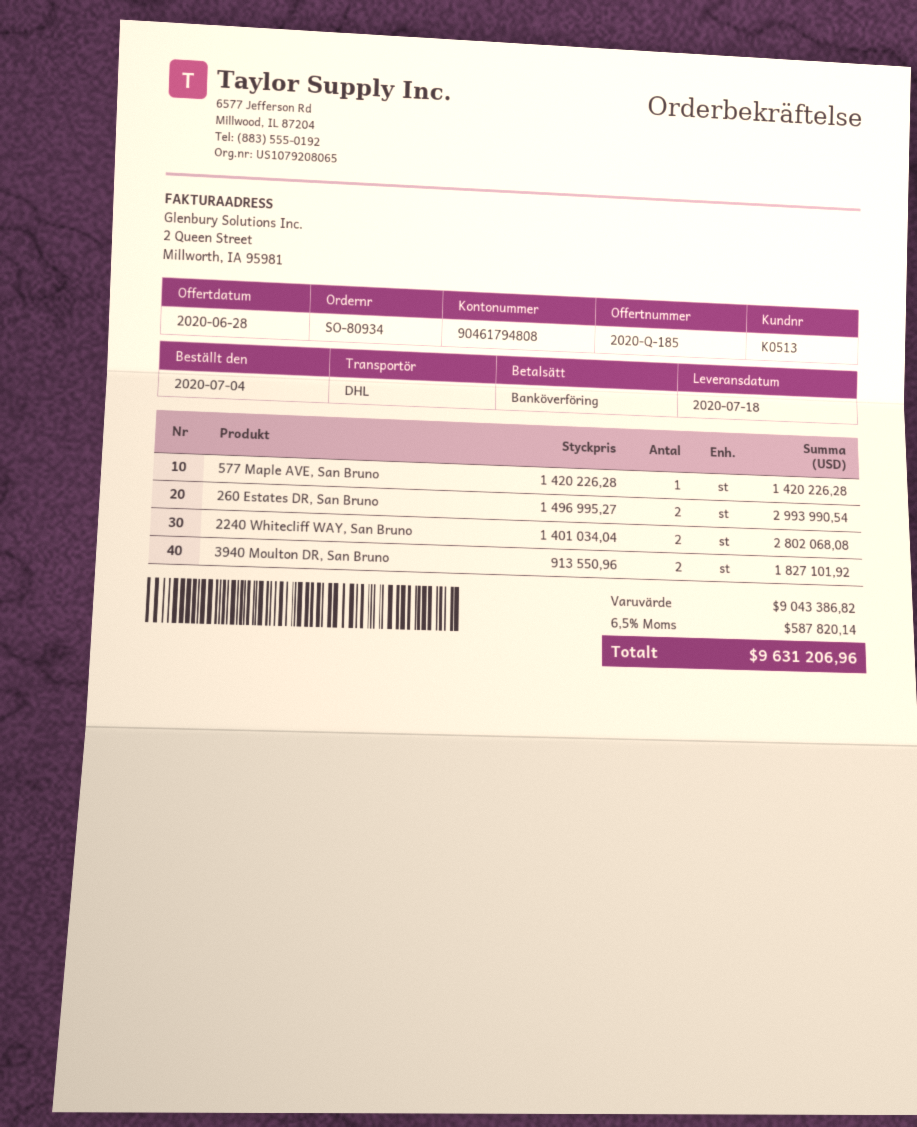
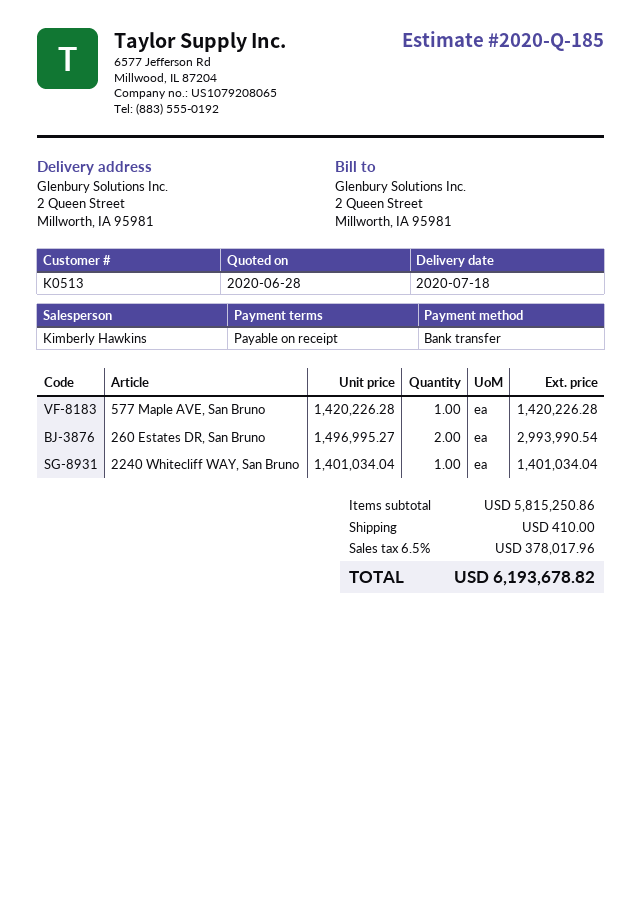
2240 Whitecliff WAY, San Bruno: 2 x 1401034.04 = 2802068.08 -> 1 x 1401034.04 = 1401034.04
3940 Moulton DR, San Bruno: 2 x 913550.96 = 1827101.92 -> none
subtotal: 9043386.82 -> 5815250.86
shipping: none -> 410.00
tax: 6.5% = 587820.14 -> 6.5% = 378017.96
total: 9631206.96 -> 6193678.82

